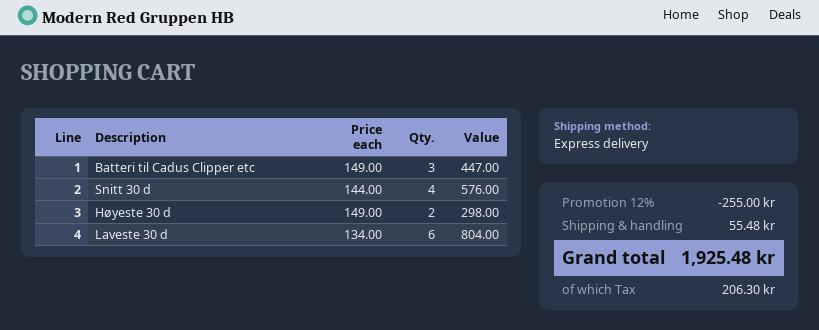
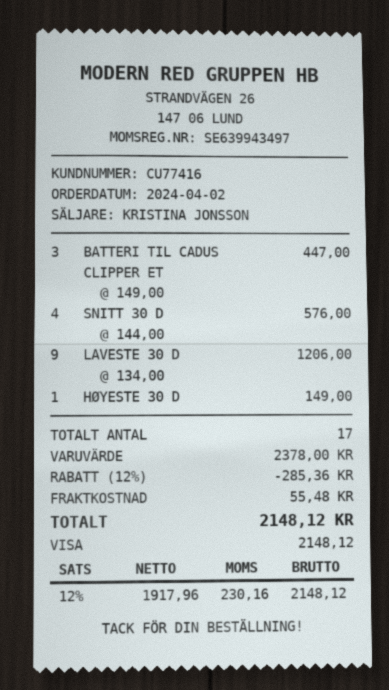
Høyeste 30 d: 2 x 149.00 = 298.00 -> 1 x 149.00 = 149.00
Laveste 30 d: 6 x 134.00 = 804.00 -> 9 x 134.00 = 1206.00
discount: 12% = 255.00 -> 12% = 285.36
tax: 206.30 -> 230.16
total: 1925.48 -> 2148.12

